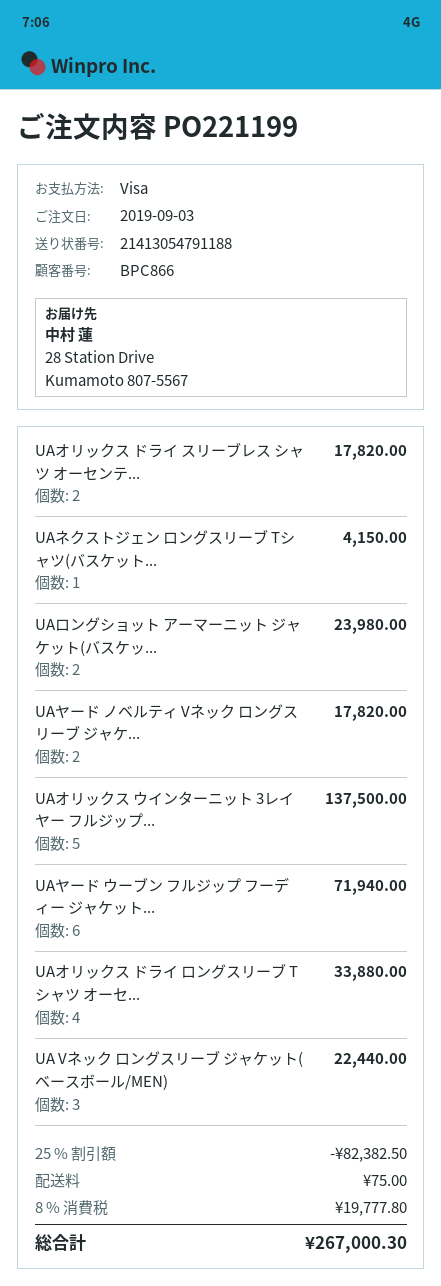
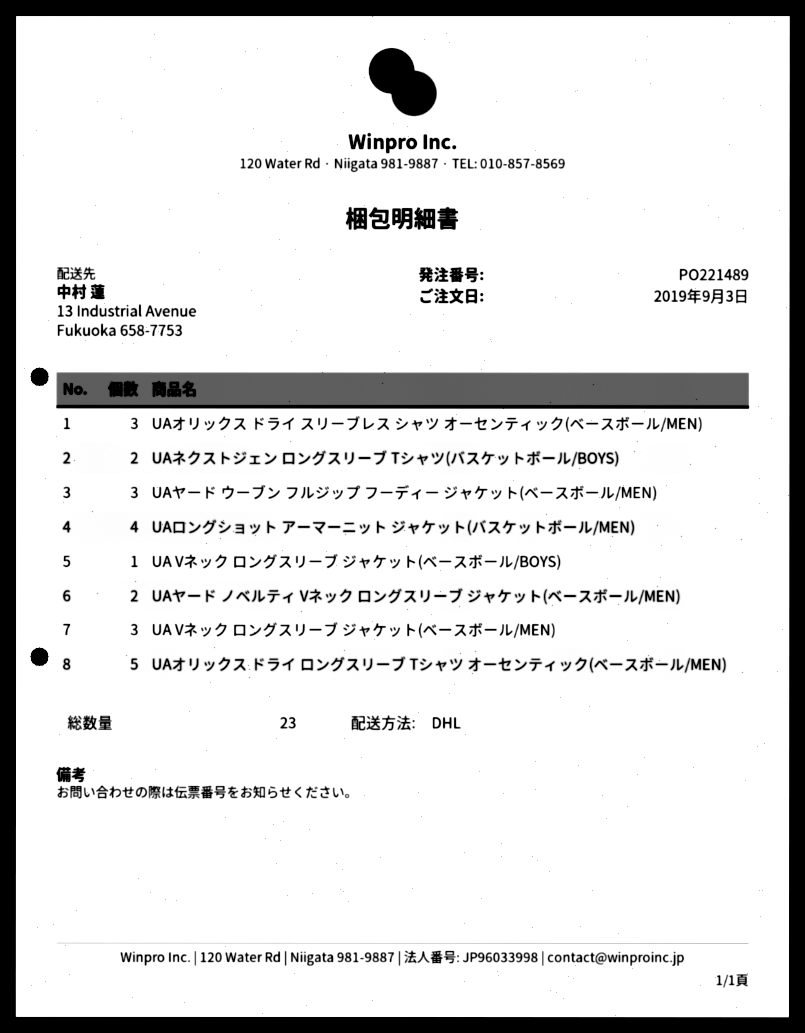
order number: PO221199 -> PO221489
ship to: 28 Station Drive, Kumamoto 807-5567 -> 13 Industrial Avenue, Fukuoka 658-7753
UAオリックス ドライ スリーブレス シャツ オーセンテ...: 2 -> 3
UAネクストジェン ロングスリーブ Tシャツ(バスケット...: 1 -> 2
UAロングショット アーマーニット ジャケット(バスケッ...: 2 -> 4
UAオリックス ウインターニット 3レイヤー フルジップ...: 5 -> none
UAヤード ウーブン フルジップ フーディー ジャケット...: 6 -> 3
UAオリックス ドライ ロングスリーブ Tシャツ オーセ...: 4 -> 5
UA Vネック ロングスリーブ ジャケット(ベースボール/BOYS): none -> 1

